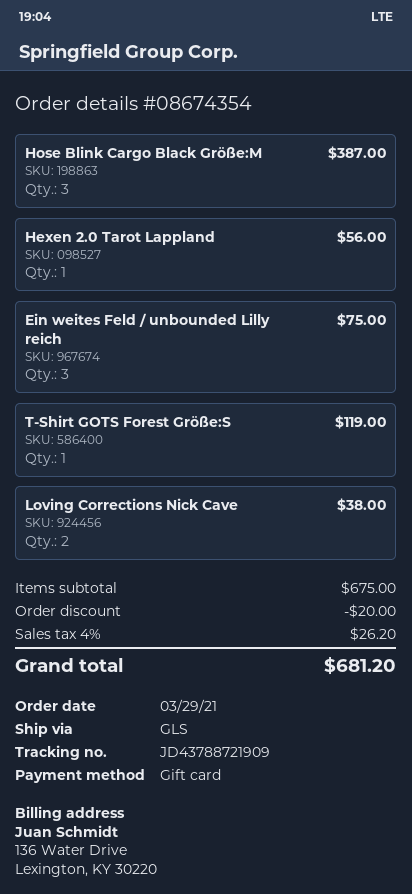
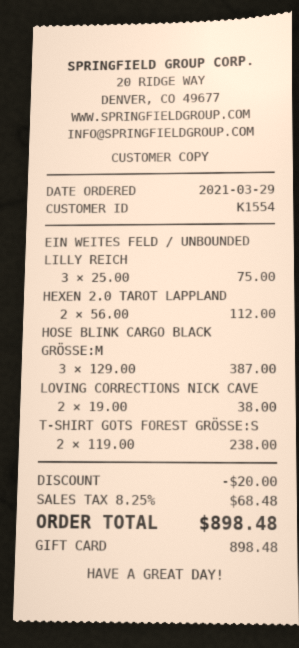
Hexen 2.0 Tarot Lappland: 1 for 56.00 -> 2 for 112.00
T-Shirt GOTS Forest Größe:S: 1 for 119.00 -> 2 for 238.00
tax: 4% = 26.20 -> 8.25% = 68.48
total: 681.20 -> 898.48

